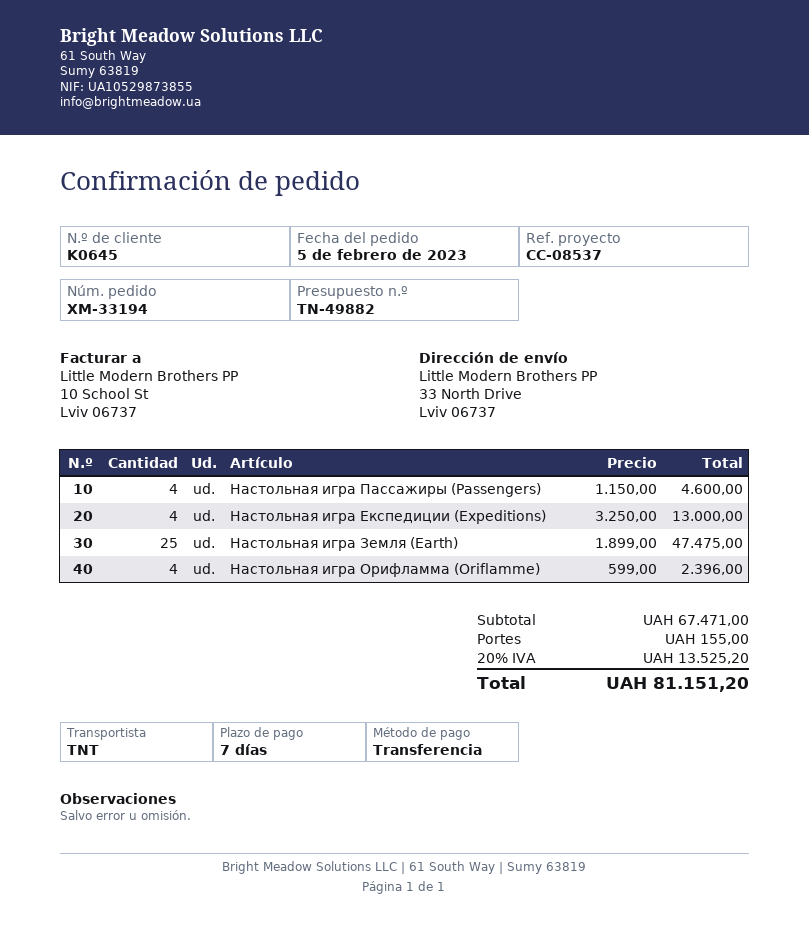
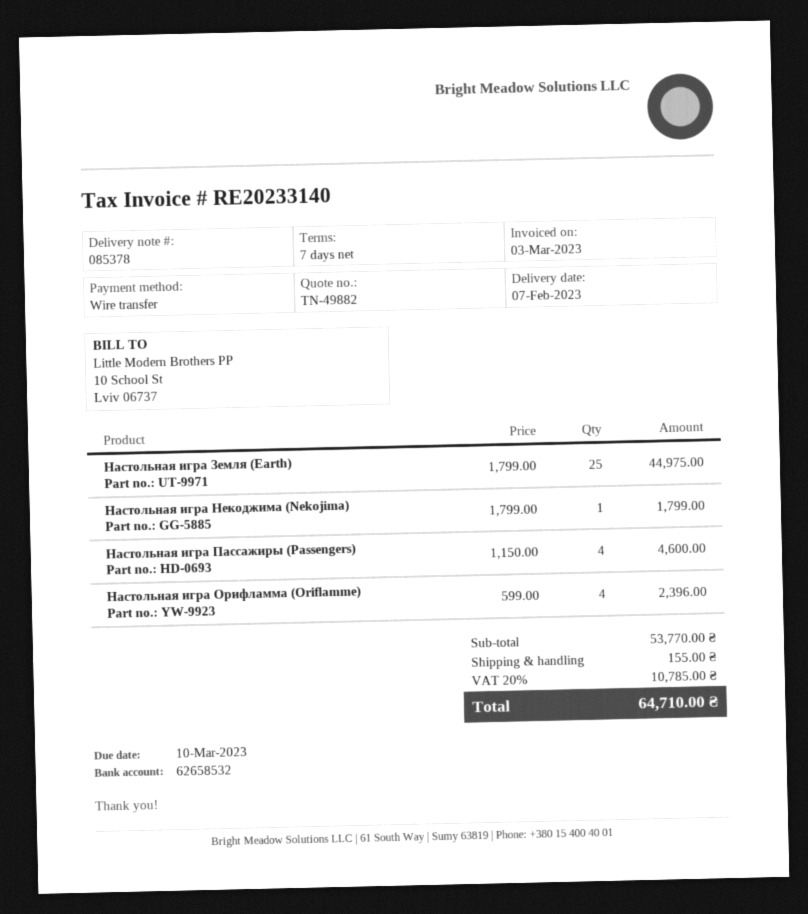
Настольная игра Експедиции (Expeditions): 4 x 3250.00 = 13000.00 -> none
Настольная игра Земля (Earth): 25 x 1899.00 = 47475.00 -> 25 x 1799.00 = 44975.00
Настольная игра Некоджима (Nekojima): none -> 1 x 1799.00 = 1799.00
subtotal: 67471.00 -> 53770.00
tax: 20% = 13525.20 -> 20% = 10785.00
total: 81151.20 -> 64710.00

